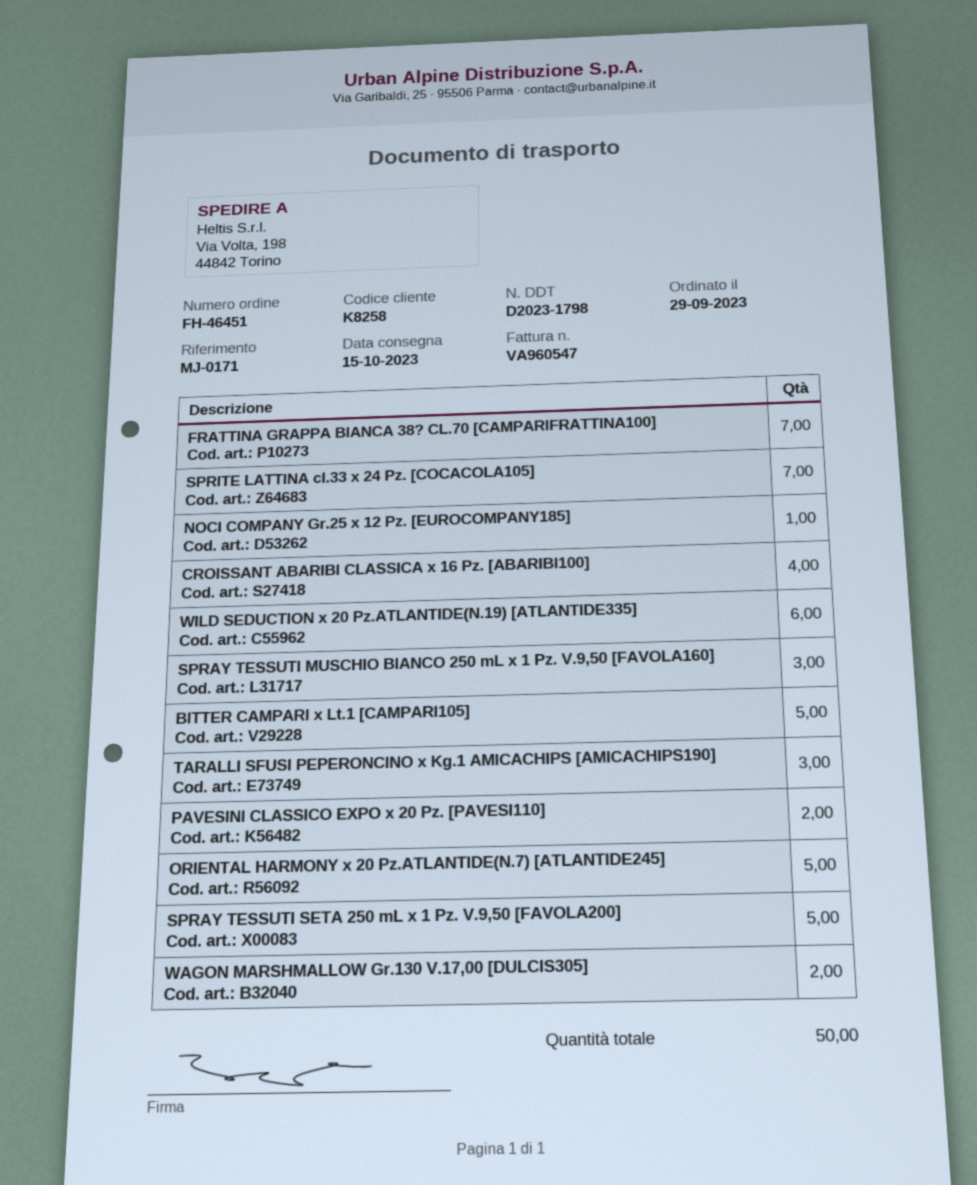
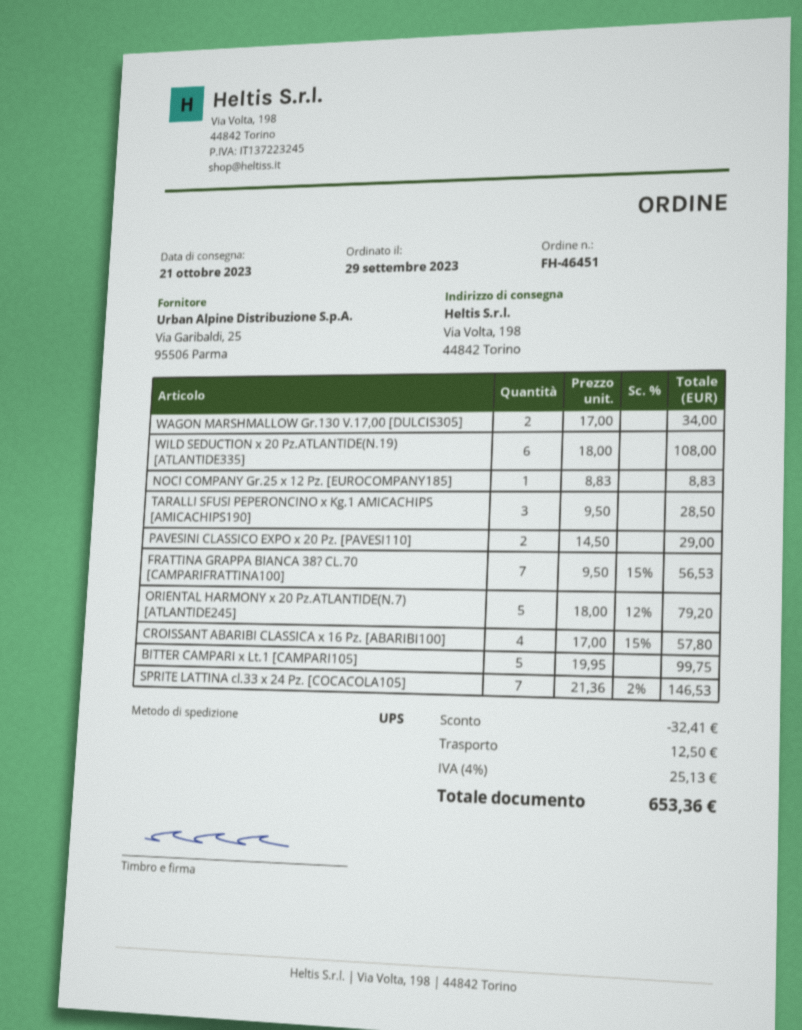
delivery date: 2023-10-15 -> 2023-10-21
SPRAY TESSUTI MUSCHIO BIANCO 250 mL x 1 Pz. V.9,50 [FAVOLA160]: 3 -> none
SPRAY TESSUTI SETA 250 mL x 1 Pz. V.9,50 [FAVOLA200]: 5 -> none

